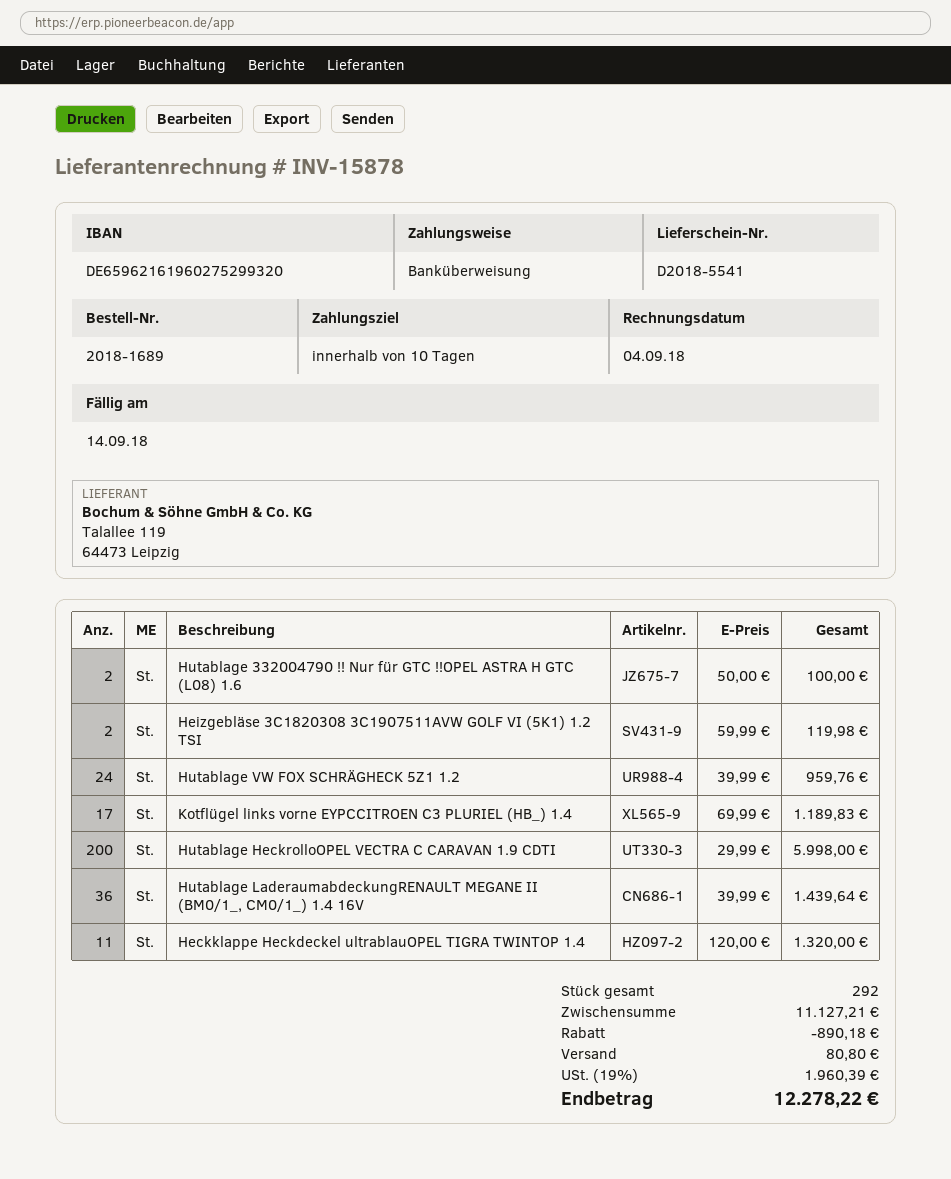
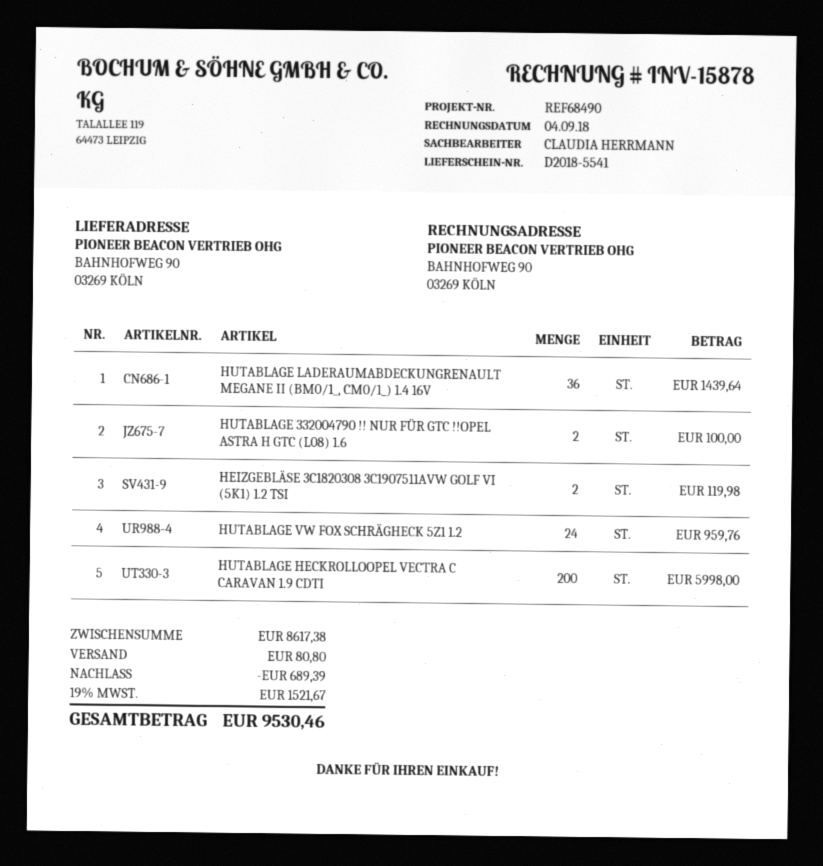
Kotflügel links vorne EYPCCITROEN C3 PLURIEL (HB_) 1.4: 17 for 1189.83 -> none
Heckklappe Heckdeckel ultrablauOPEL TIGRA TWINTOP 1.4: 11 for 1320.00 -> none
subtotal: 11127.21 -> 8617.38
discount: 890.18 -> 689.39
tax: 19% = 1960.39 -> 19% = 1521.67
total: 12278.22 -> 9530.46

